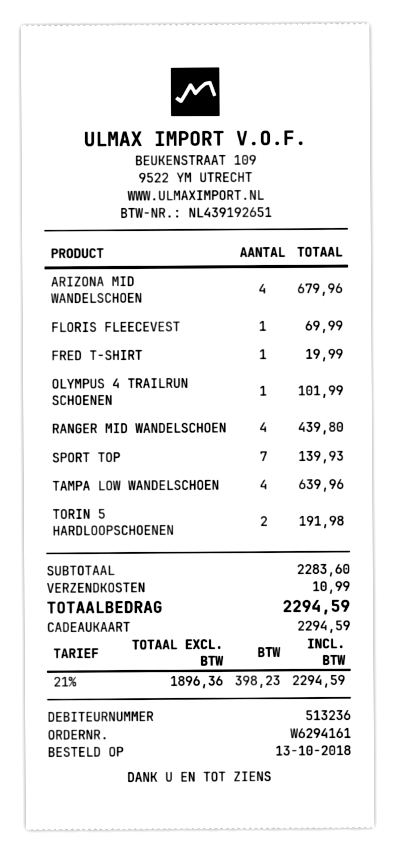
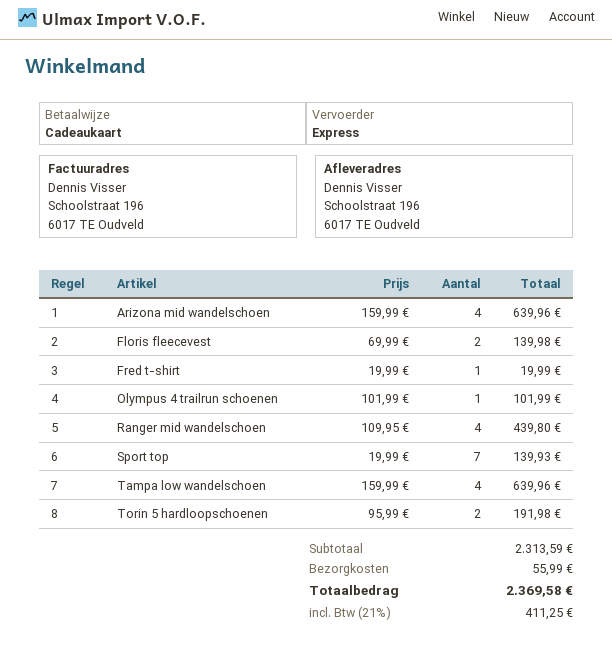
ARIZONA MID WANDELSCHOEN: 4 for 679.96 -> 4 for 639.96
FLORIS FLEECEVEST: 1 for 69.99 -> 2 for 139.98
subtotal: 2283.60 -> 2313.59
shipping: 10.99 -> 55.99
tax: 21% = 398.23 -> 21% = 411.25
total: 2294.59 -> 2369.58

